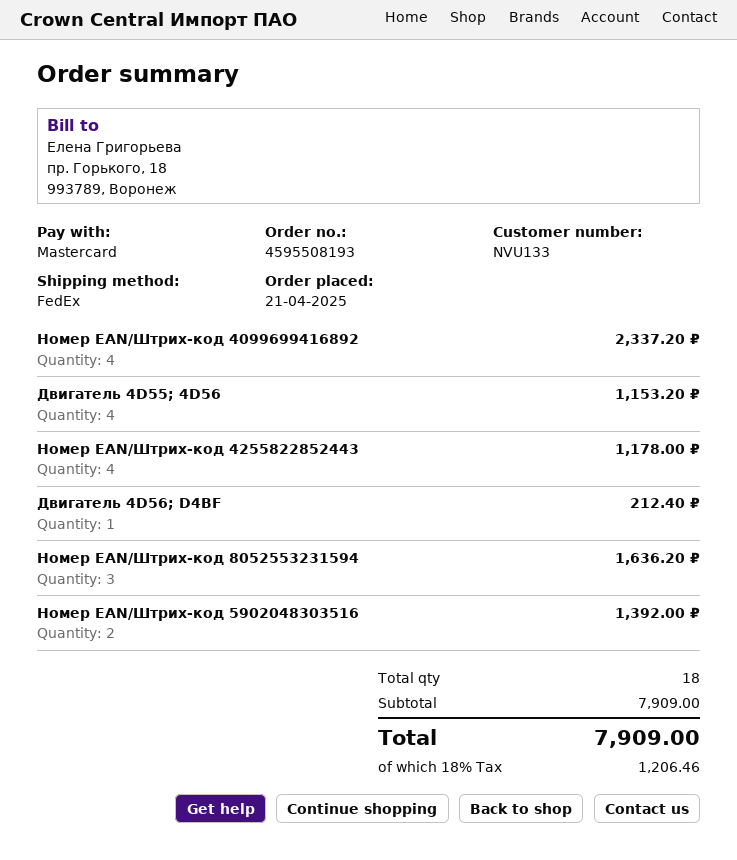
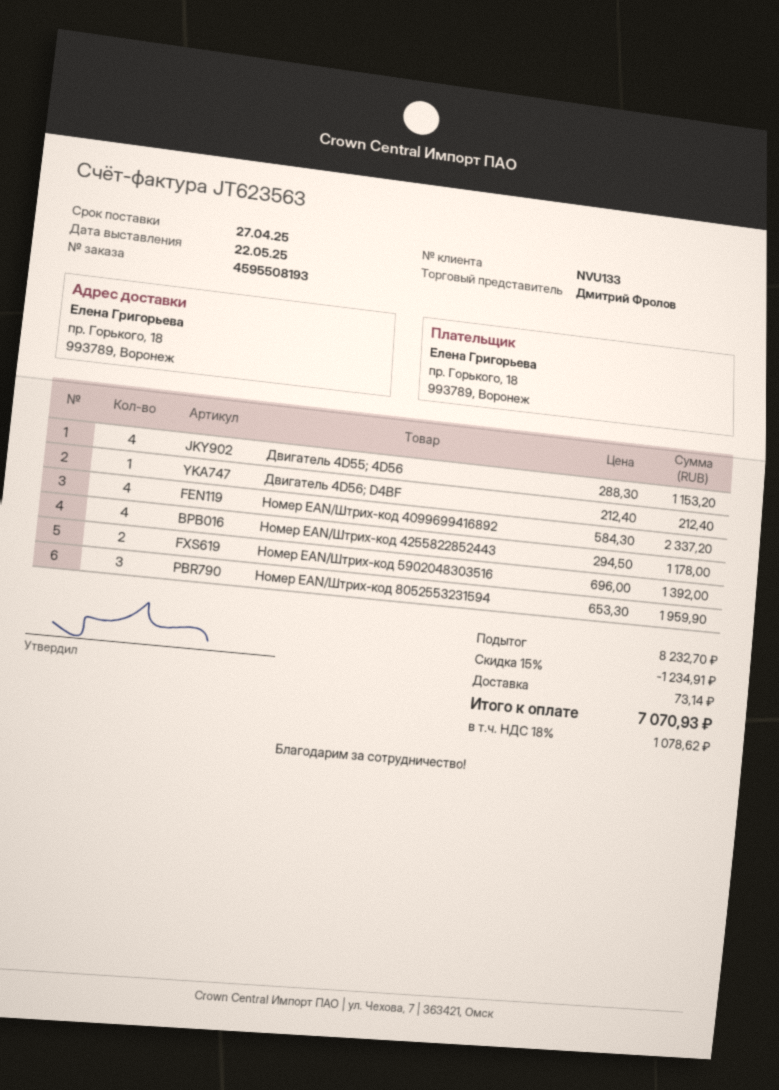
Номер EAN/Штрих-код 8052553231594: 3 for 1636.20 -> 3 for 1959.90
subtotal: 7909.00 -> 8232.70
discount: none -> 15% = 1234.91
shipping: none -> 73.14
tax: 18% = 1206.46 -> 18% = 1078.62
total: 7909.00 -> 7070.93

